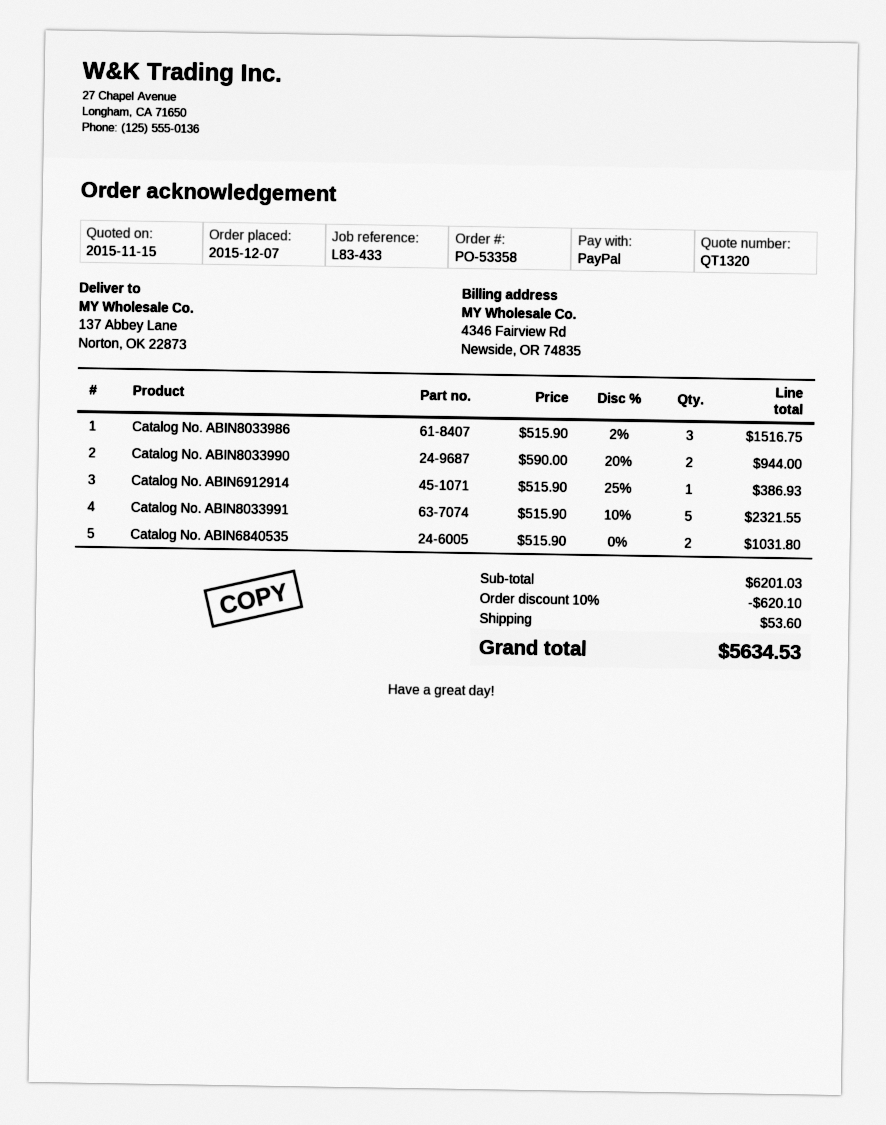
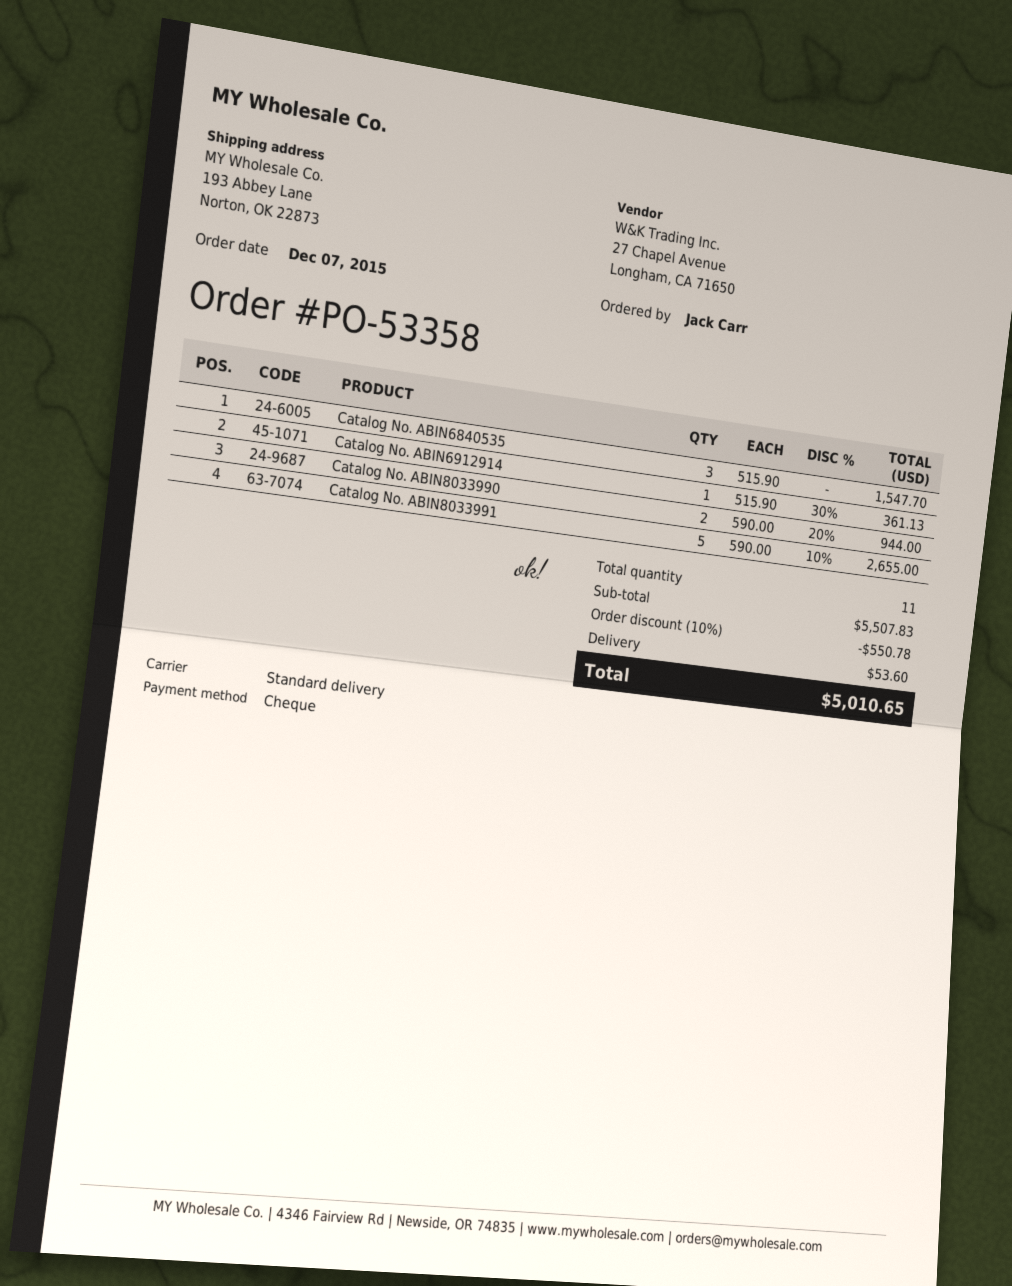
payment method: PayPal -> cheque
ship to: 137 Abbey Lane, Norton, OK 22873 -> 193 Abbey Lane, Norton, OK 22873
Catalog No. ABIN8033986: 3 x 515.90 - 2% = 1516.75 -> none
Catalog No. ABIN6912914: 1 x 515.90 - 25% = 386.93 -> 1 x 515.90 - 30% = 361.13
Catalog No. ABIN8033991: 5 x 515.90 - 10% = 2321.55 -> 5 x 590.00 - 10% = 2655.00
Catalog No. ABIN6840535: 2 x 515.90 = 1031.80 -> 3 x 515.90 = 1547.70
subtotal: 6201.03 -> 5507.83
discount: 10% = 620.10 -> 10% = 550.78
total: 5634.53 -> 5010.65

